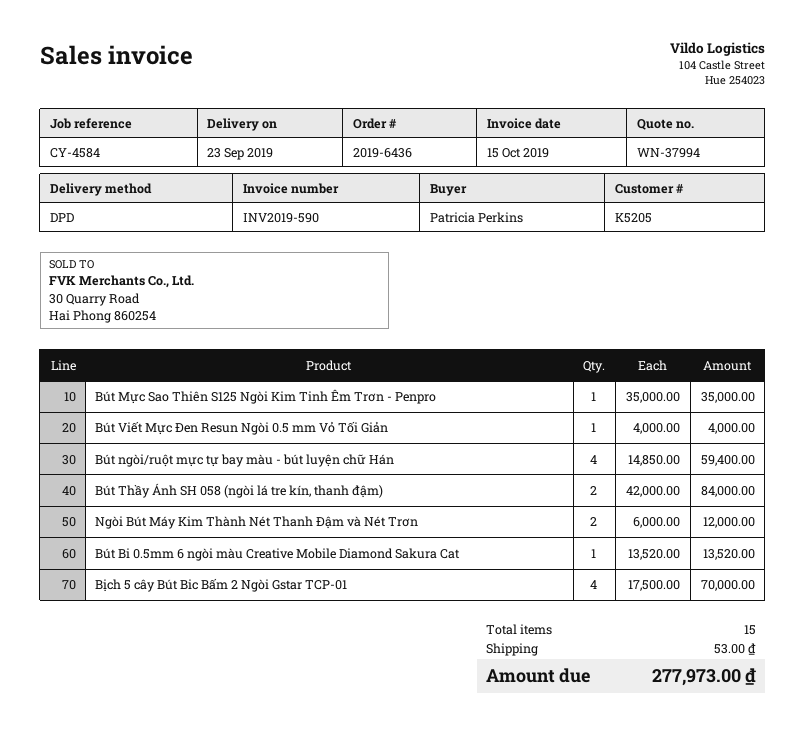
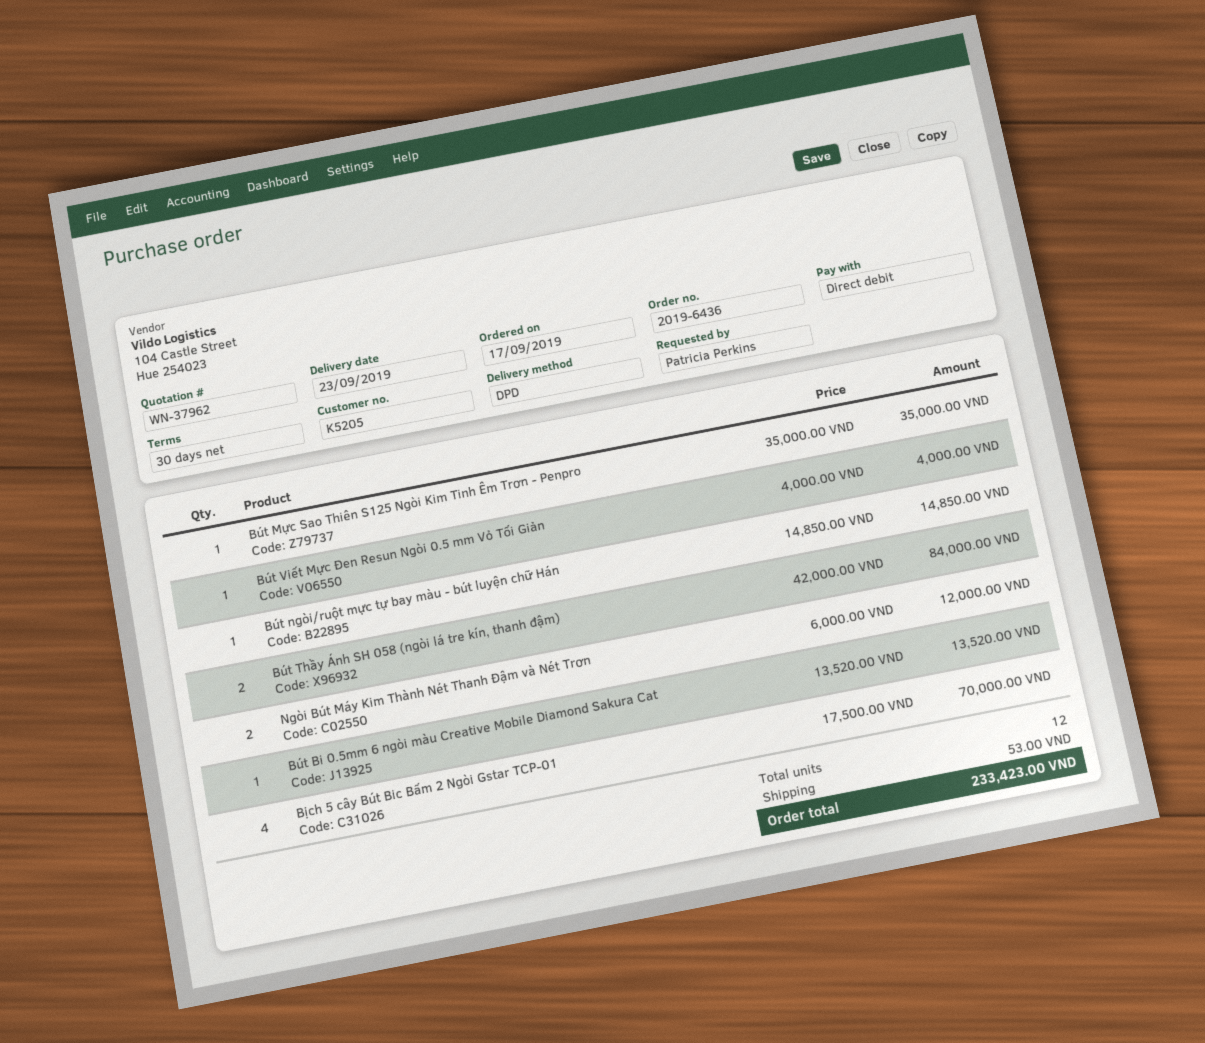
quote number: WN-37994 -> WN-37962
Bút ngòi/ruột mực tự bay màu - bút luyện chữ Hán: 4 x 14850.00 = 59400.00 -> 1 x 14850.00 = 14850.00
total quantity: 15 -> 12
total: 277973.00 -> 233423.00

